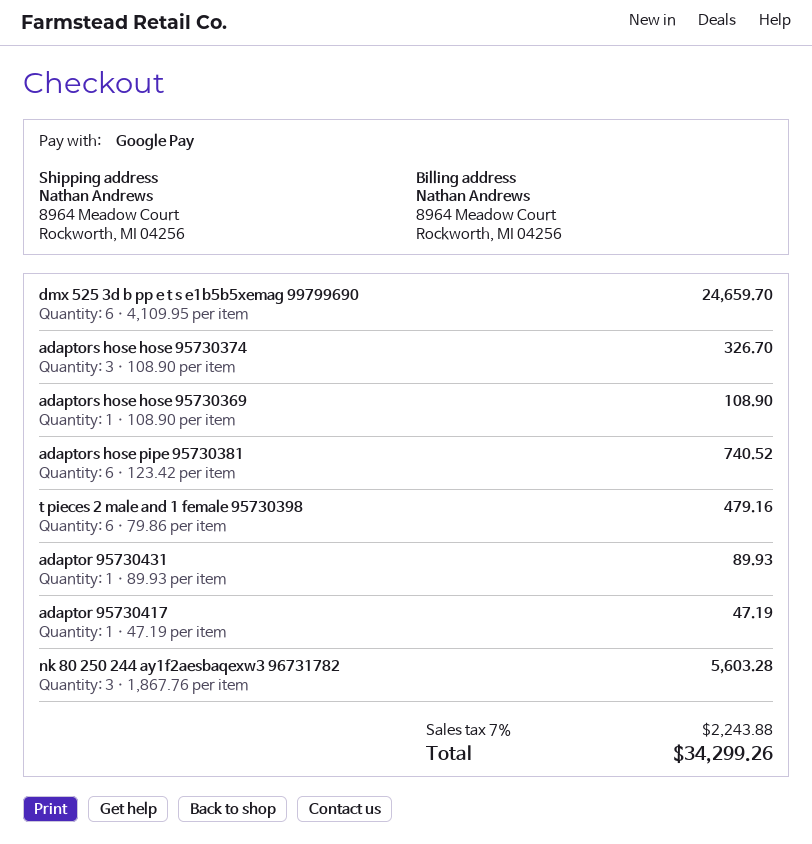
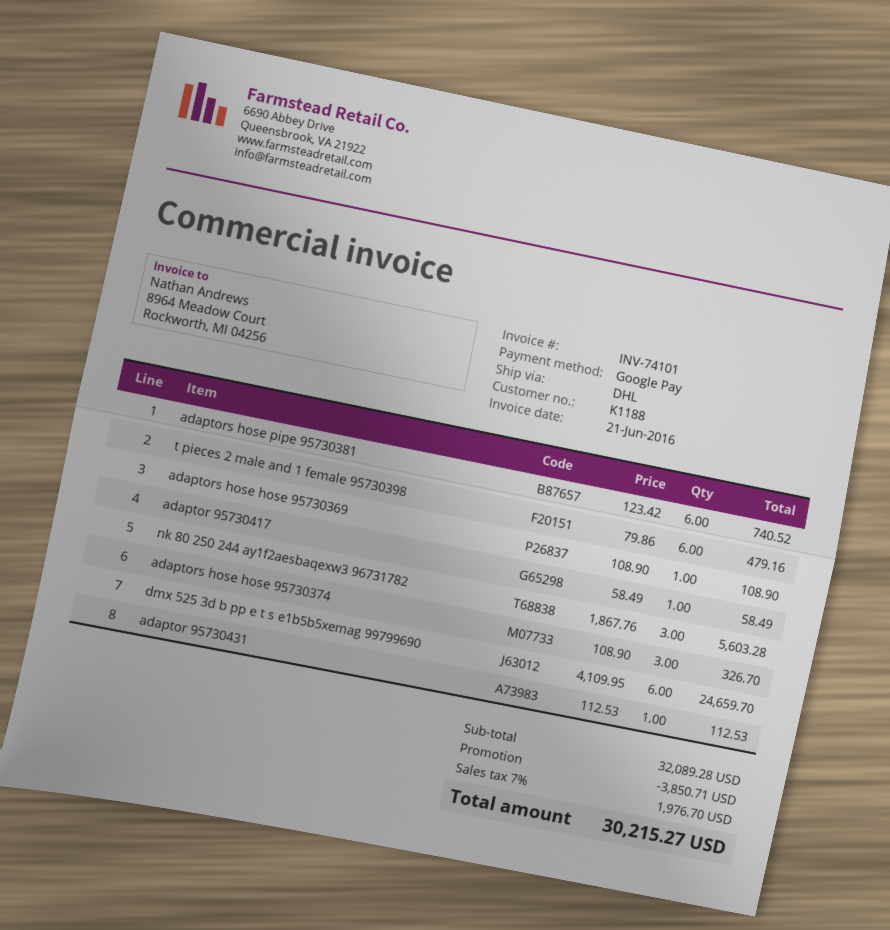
adaptor 95730431: 1 x 89.93 = 89.93 -> 1 x 112.53 = 112.53
adaptor 95730417: 1 x 47.19 = 47.19 -> 1 x 58.49 = 58.49
discount: none -> 3850.71
tax: 7% = 2243.88 -> 7% = 1976.70
total: 34299.26 -> 30215.27

